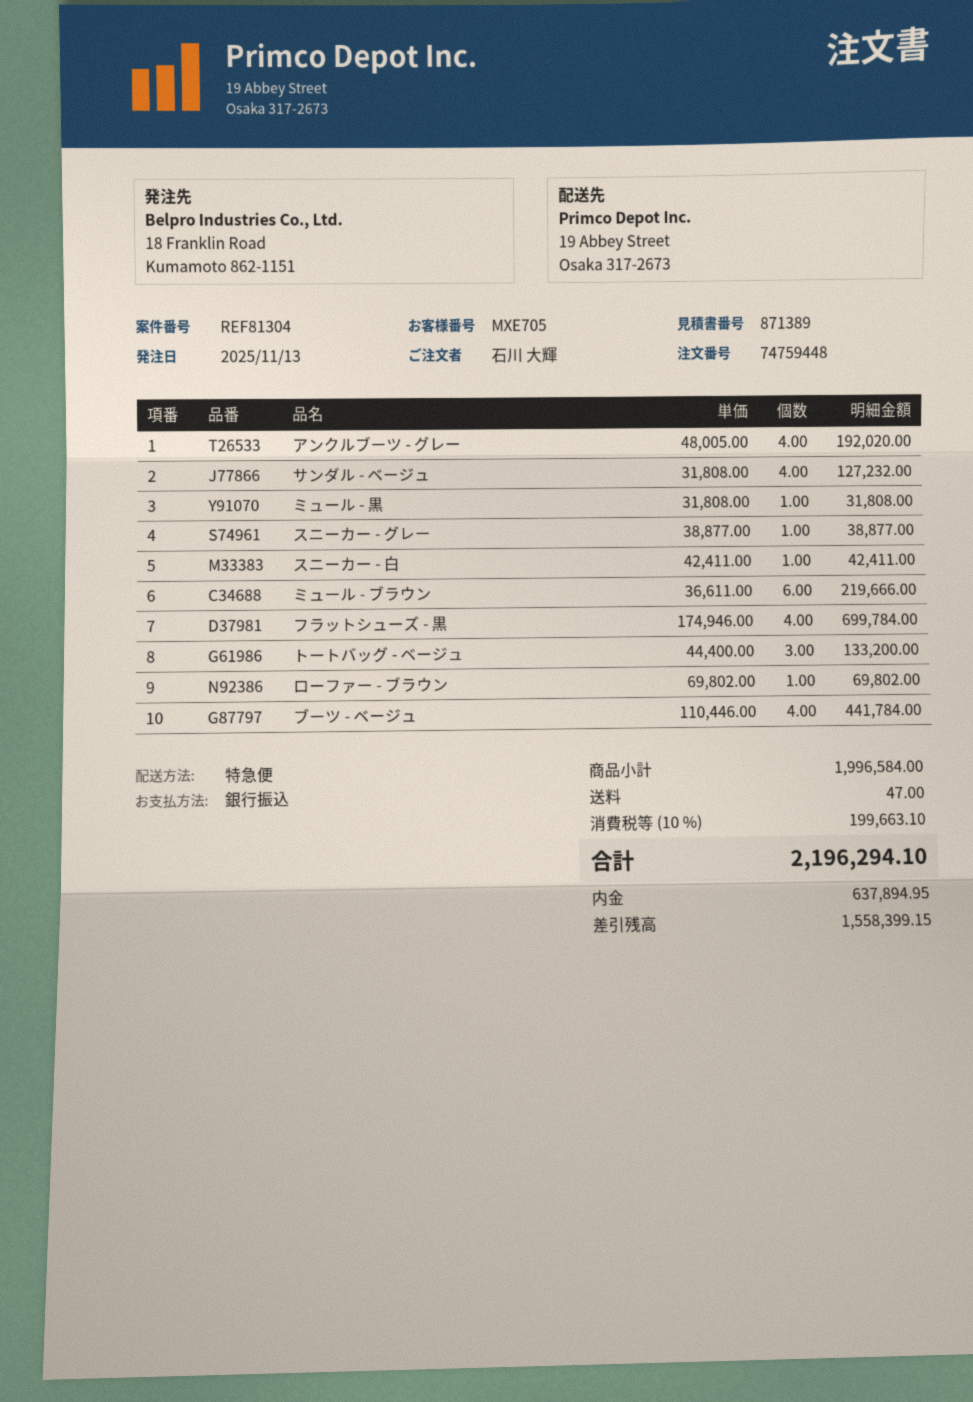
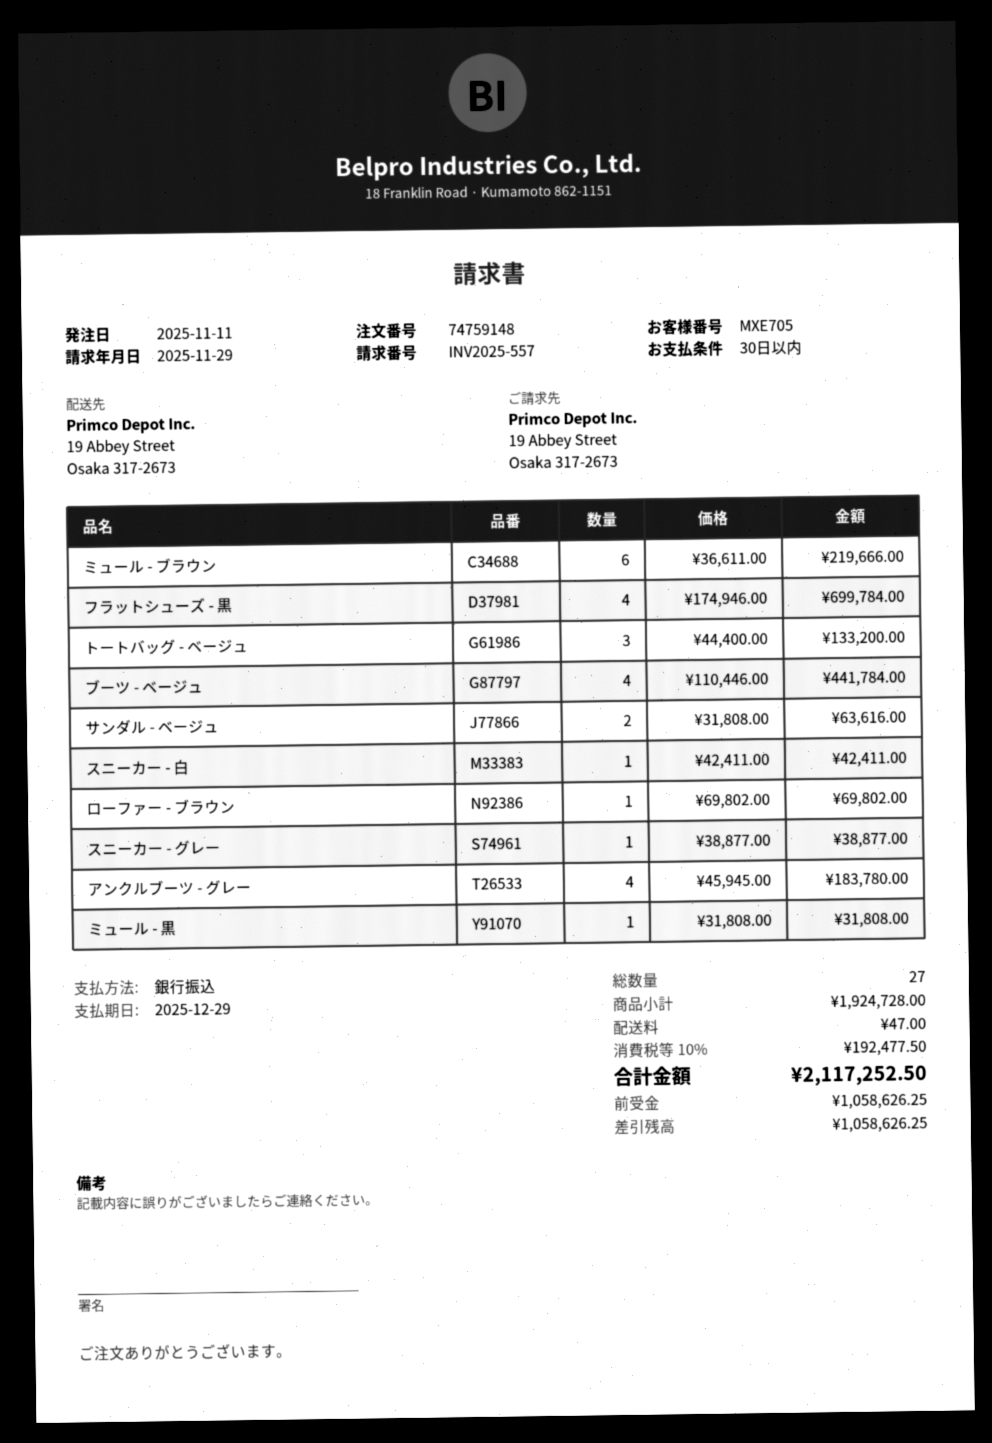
order number: 74759448 -> 74759148
order date: 2025-11-13 -> 2025-11-11
アンクルブーツ - グレー: 4 x 48005.00 = 192020.00 -> 4 x 45945.00 = 183780.00
サンダル - ベージュ: 4 x 31808.00 = 127232.00 -> 2 x 31808.00 = 63616.00
subtotal: 1996584.00 -> 1924728.00
tax: 10% = 199663.10 -> 10% = 192477.50
total: 2196294.10 -> 2117252.50
deposit: 637894.95 -> 1058626.25
balance: 1558399.15 -> 1058626.25

